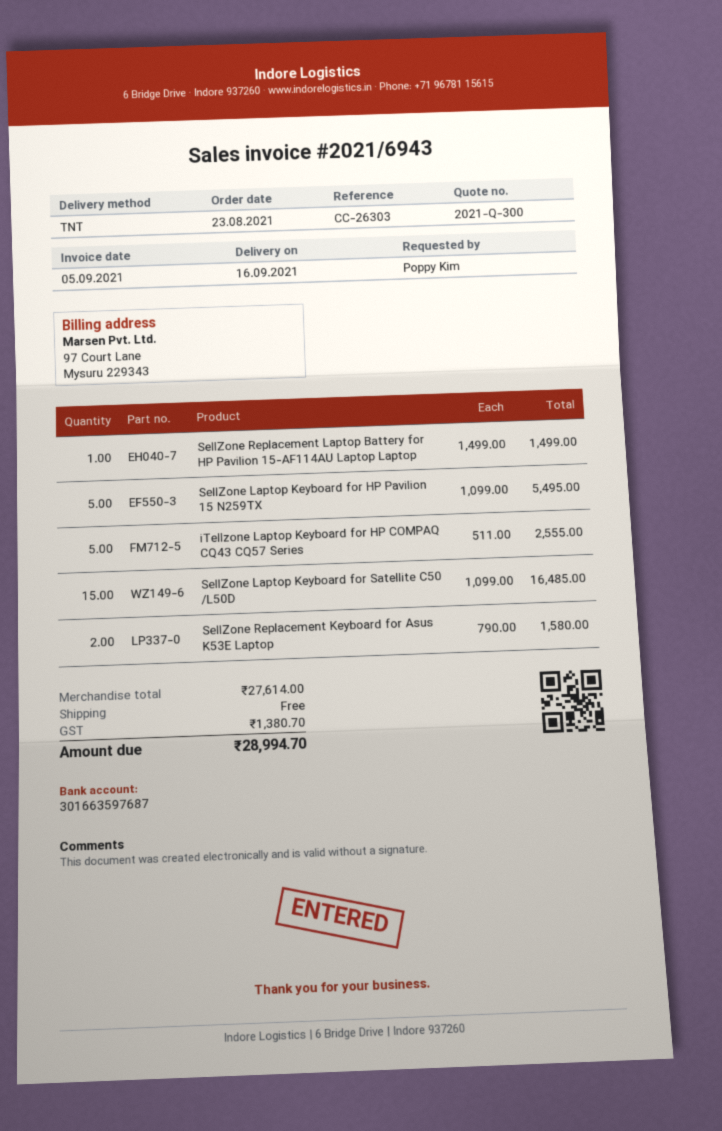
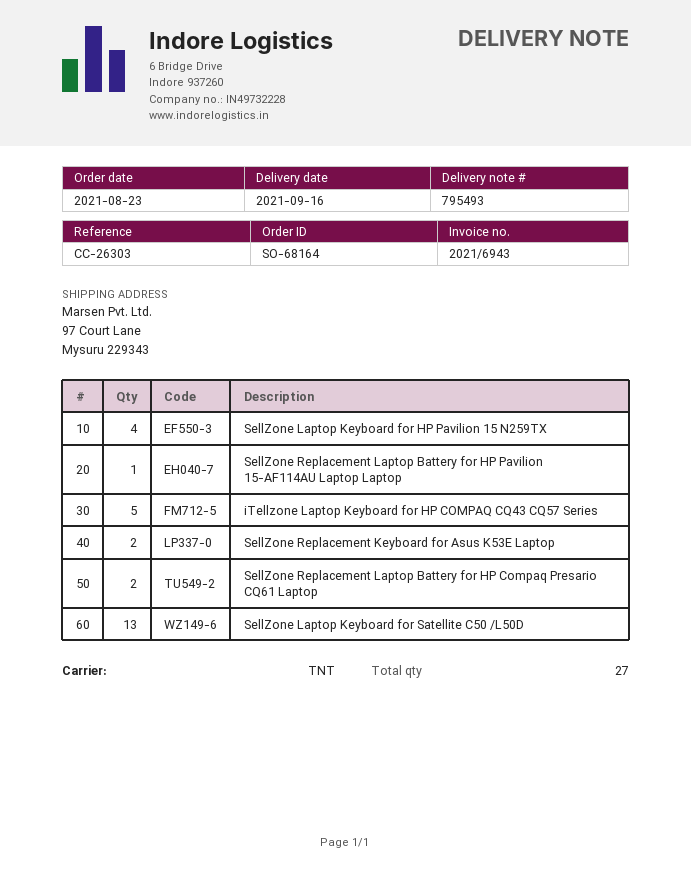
SellZone Laptop Keyboard for HP Pavilion 15 N259TX: 5 -> 4
SellZone Laptop Keyboard for Satellite C50 /L50D: 15 -> 13
SellZone Replacement Laptop Battery for HP Compaq Presario CQ61 Laptop: none -> 2

